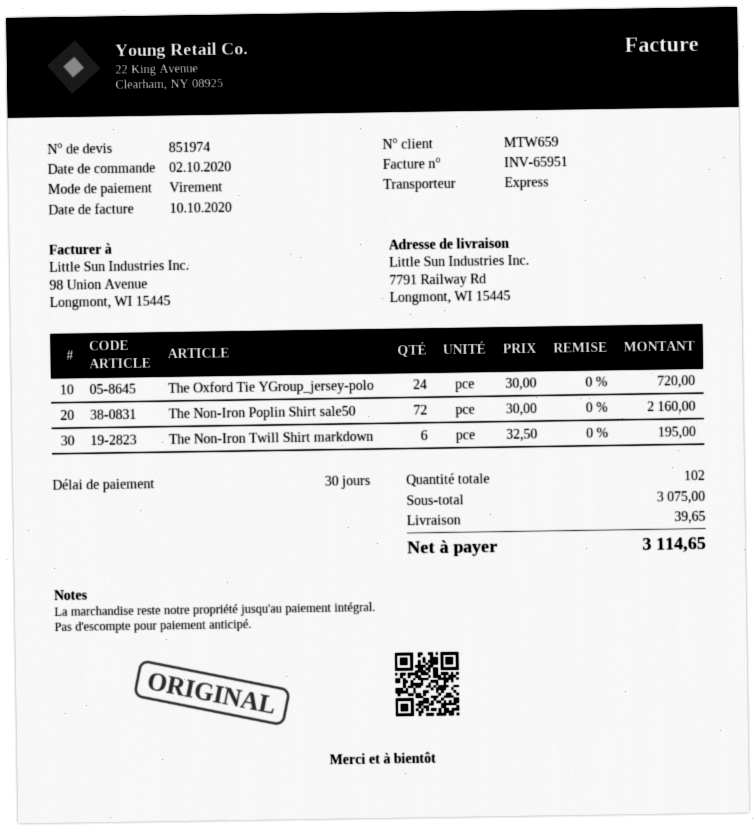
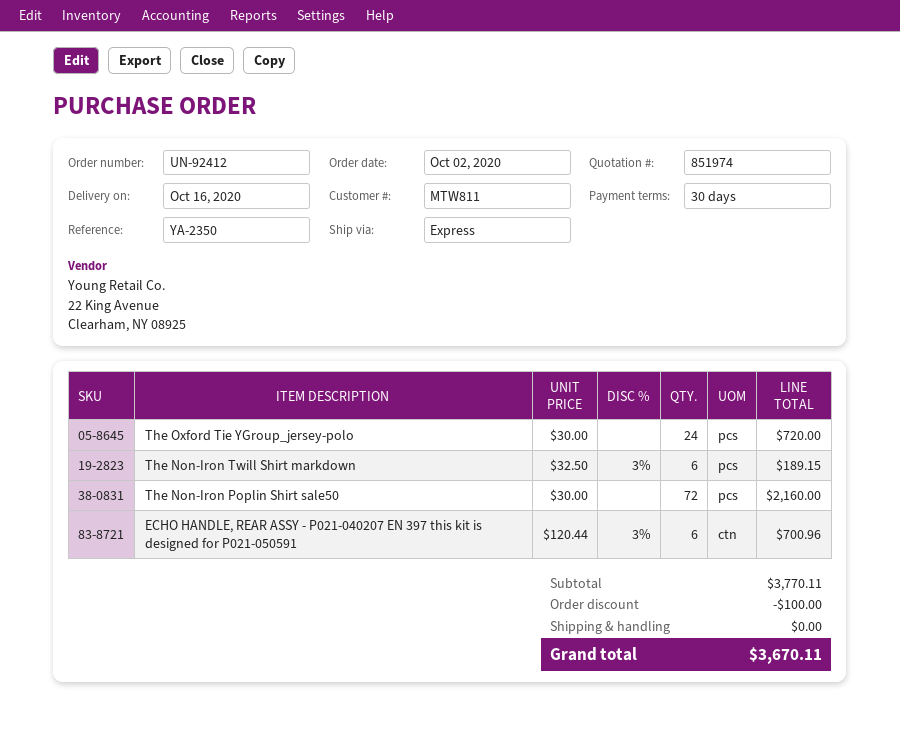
customer number: MTW659 -> MTW811
The Non-Iron Twill Shirt markdown: 6 x 32.50 = 195.00 -> 6 x 32.50 - 3% = 189.15
ECHO HANDLE, REAR ASSY - P021-040207 EN 397 this kit is designed for P021-050591: none -> 6 x 120.44 - 3% = 700.96
subtotal: 3075.00 -> 3770.11
discount: none -> 100.00
shipping: 39.65 -> 0.00
total: 3114.65 -> 3670.11

